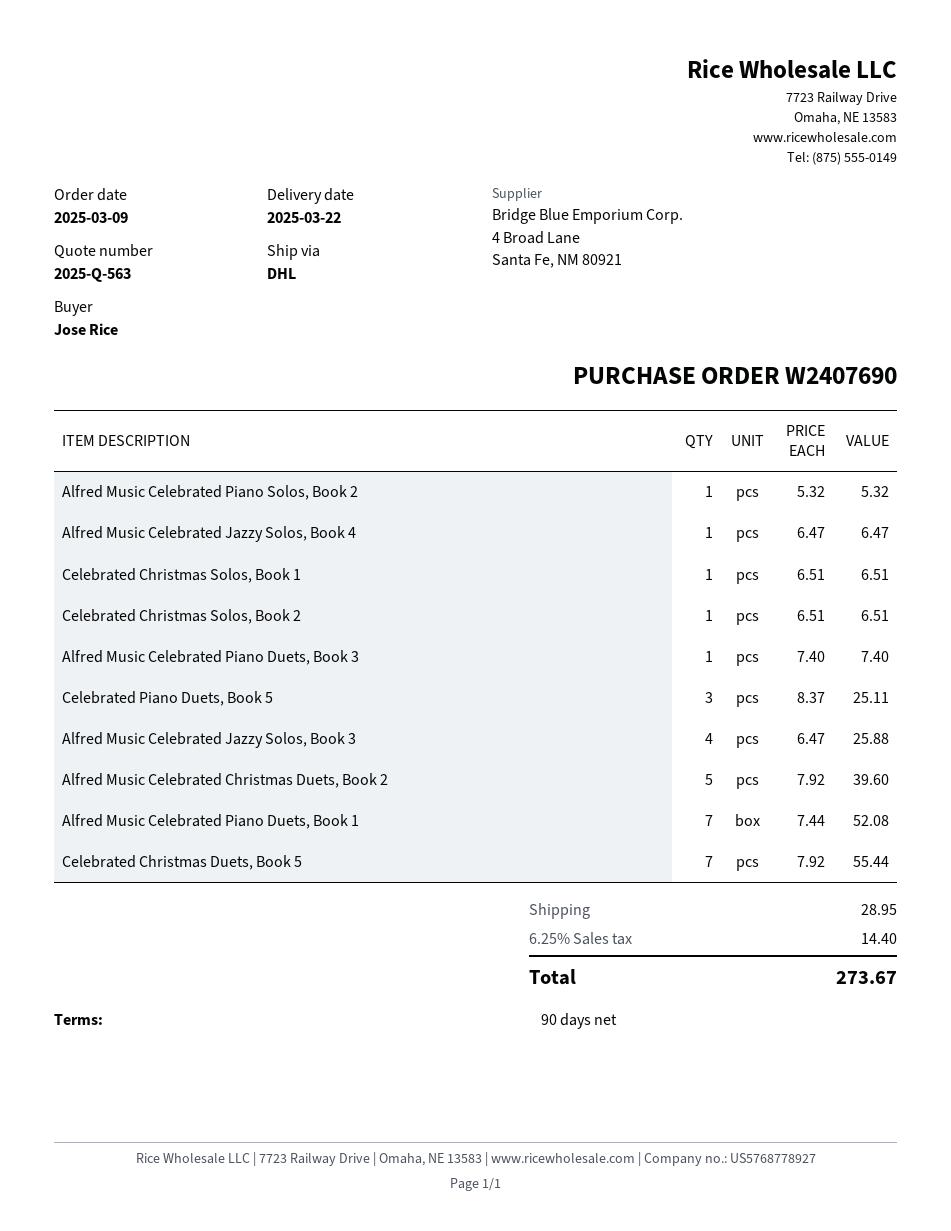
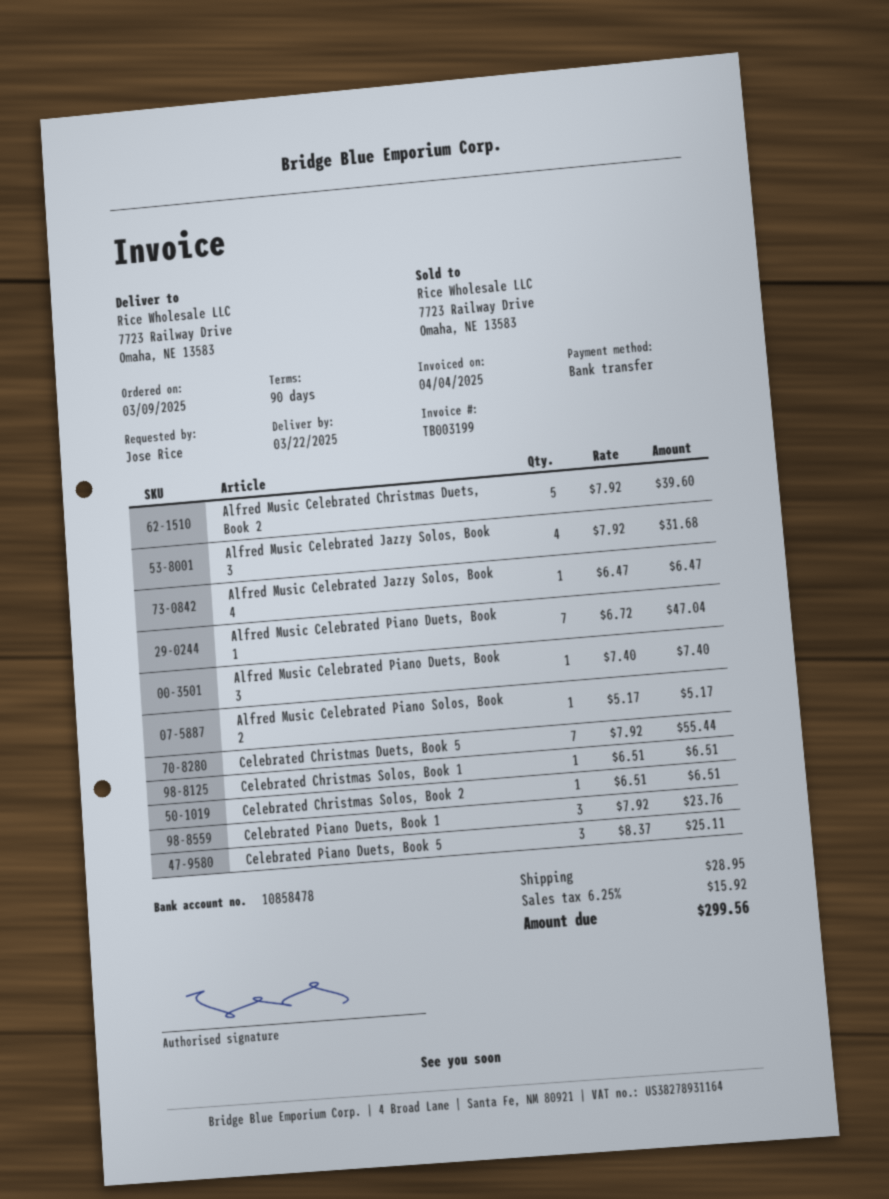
Alfred Music Celebrated Piano Solos, Book 2: 1 x 5.32 = 5.32 -> 1 x 5.17 = 5.17
Alfred Music Celebrated Jazzy Solos, Book 3: 4 x 6.47 = 25.88 -> 4 x 7.92 = 31.68
Alfred Music Celebrated Piano Duets, Book 1: 7 x 7.44 = 52.08 -> 7 x 6.72 = 47.04
Celebrated Piano Duets, Book 1: none -> 3 x 7.92 = 23.76
tax: 6.25% = 14.40 -> 6.25% = 15.92
total: 273.67 -> 299.56

